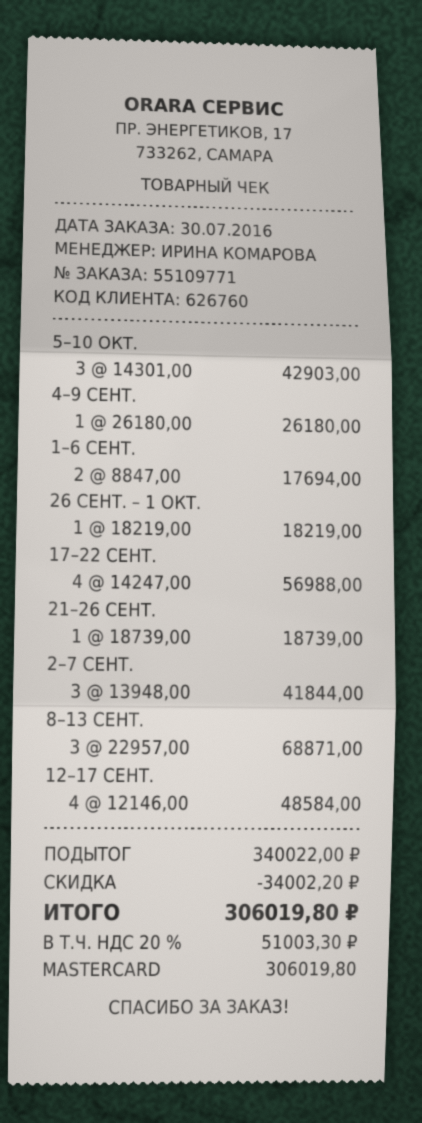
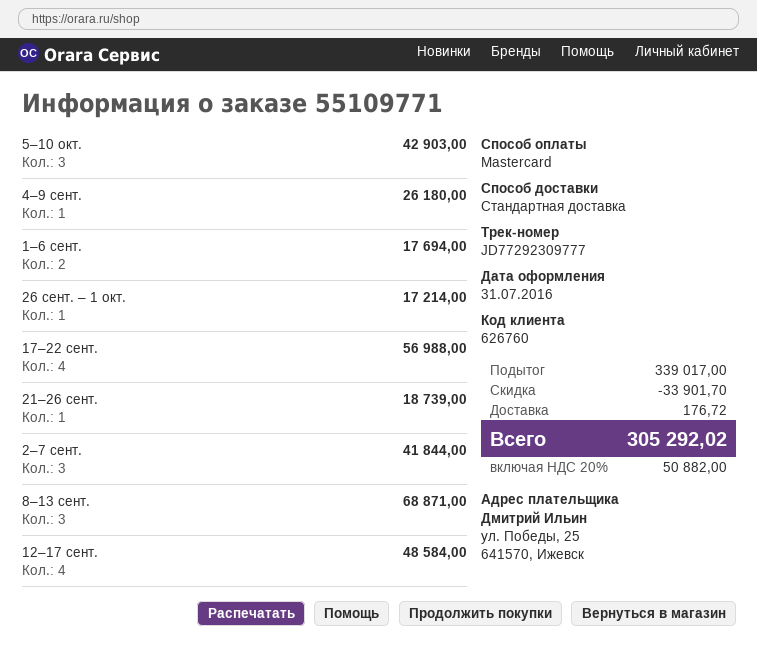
order date: 2016-07-30 -> 2016-07-31
26 СЕНТ. – 1 ОКТ.: 1 for 18219.00 -> 1 for 17214.00
subtotal: 340022.00 -> 339017.00
discount: 34002.20 -> 33901.70
shipping: none -> 176.72
tax: 20% = 51003.30 -> 20% = 50882.00
total: 306019.80 -> 305292.02

